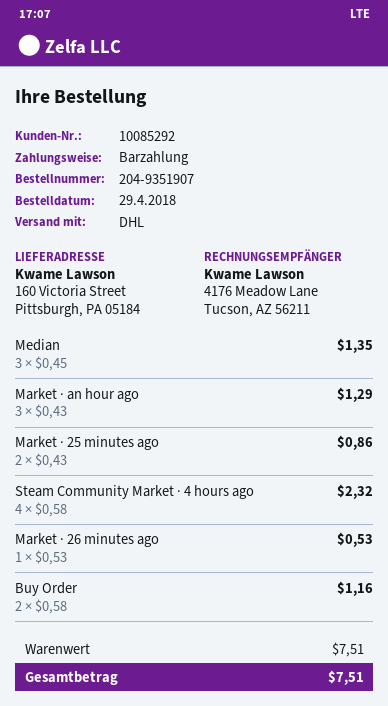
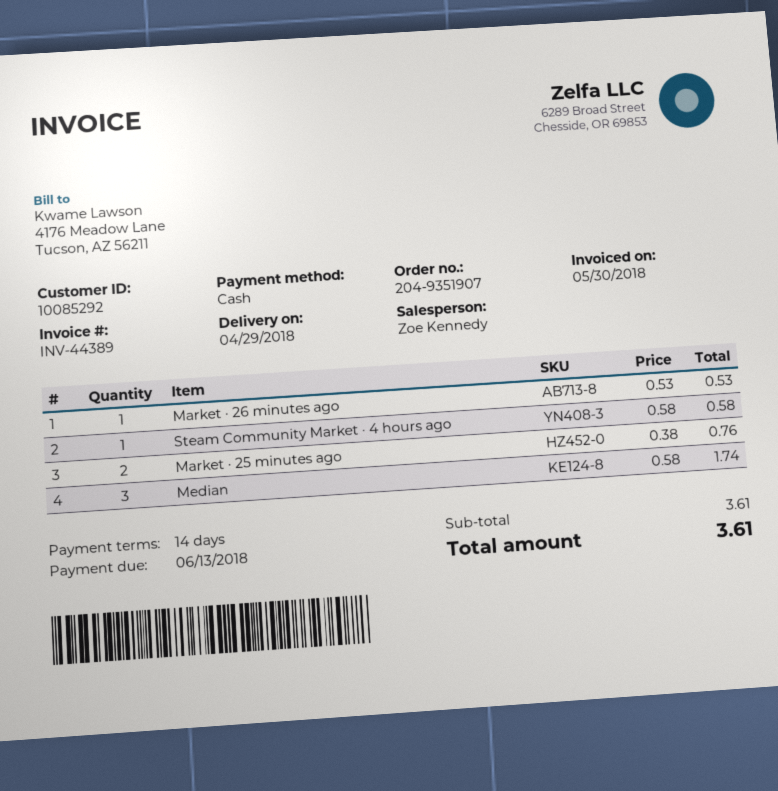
Median: 3 x 0.45 = 1.35 -> 3 x 0.58 = 1.74
Market · an hour ago: 3 x 0.43 = 1.29 -> none
Market · 25 minutes ago: 2 x 0.43 = 0.86 -> 2 x 0.38 = 0.76
Steam Community Market · 4 hours ago: 4 x 0.58 = 2.32 -> 1 x 0.58 = 0.58
Buy Order: 2 x 0.58 = 1.16 -> none
subtotal: 7.51 -> 3.61
total: 7.51 -> 3.61

